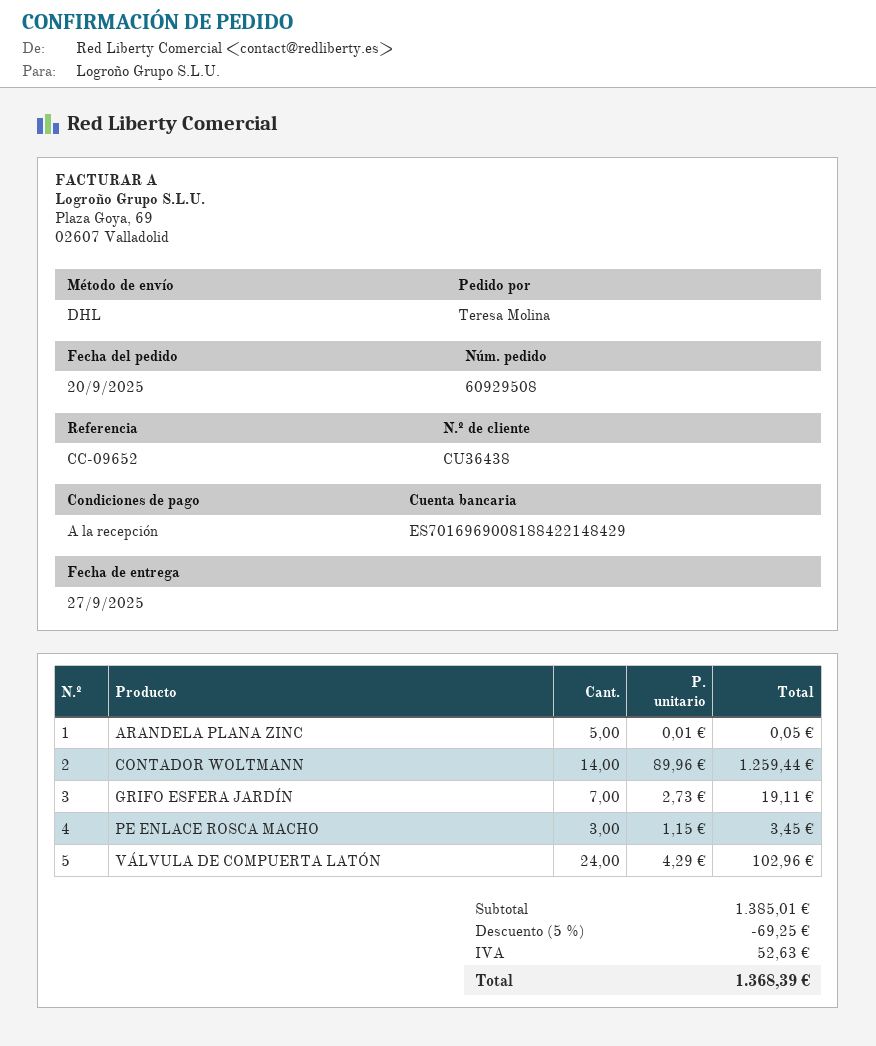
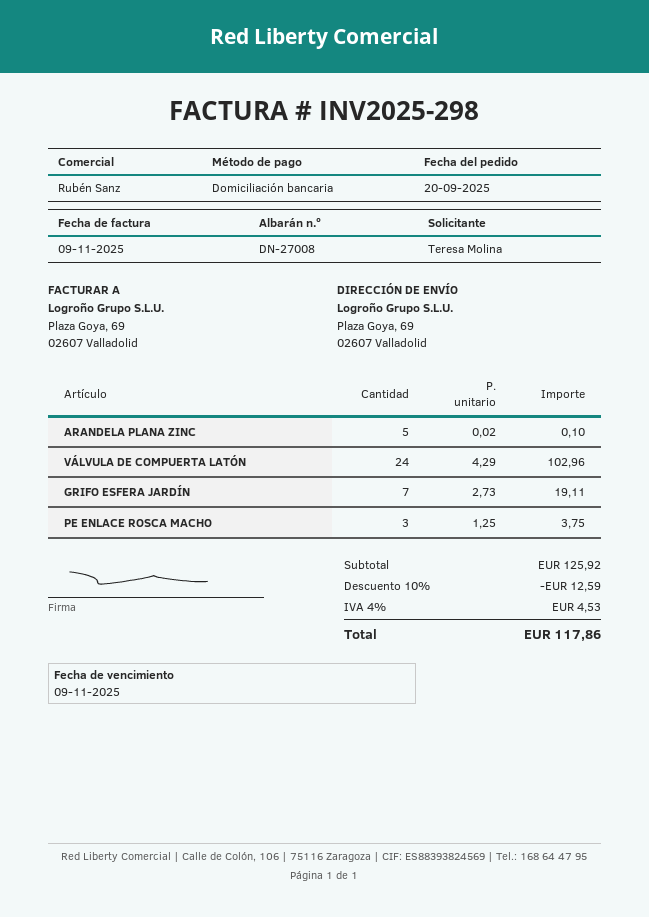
ARANDELA PLANA ZINC: 5 x 0.01 = 0.05 -> 5 x 0.02 = 0.10
CONTADOR WOLTMANN: 14 x 89.96 = 1259.44 -> none
PE ENLACE ROSCA MACHO: 3 x 1.15 = 3.45 -> 3 x 1.25 = 3.75
subtotal: 1385.01 -> 125.92
discount: 5% = 69.25 -> 10% = 12.59
tax: 52.63 -> 4.53
total: 1368.39 -> 117.86

